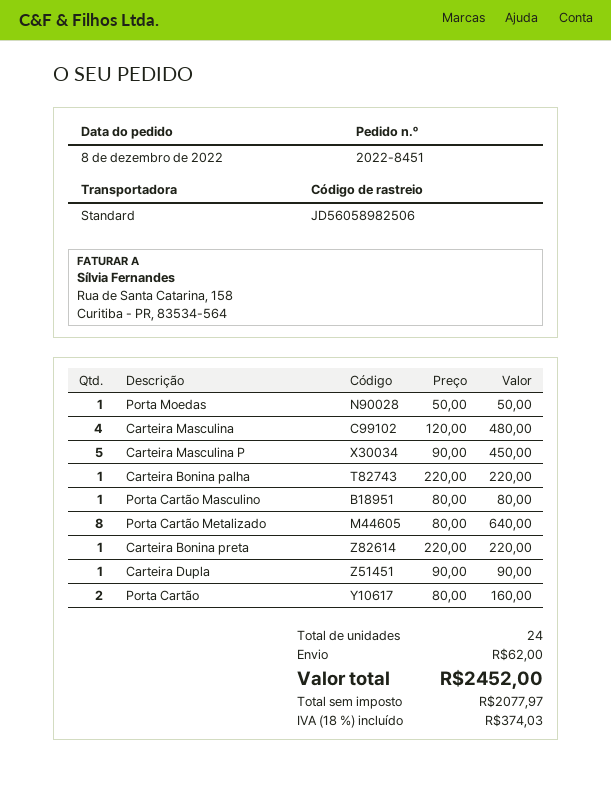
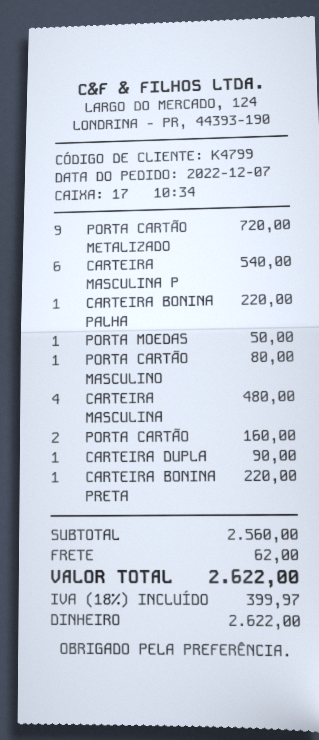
order date: 2022-12-08 -> 2022-12-07
Carteira Masculina P: 5 for 450.00 -> 6 for 540.00
Porta Cartão Metalizado: 8 for 640.00 -> 9 for 720.00
tax: 18% = 374.03 -> 18% = 399.97
total: 2452.00 -> 2622.00

